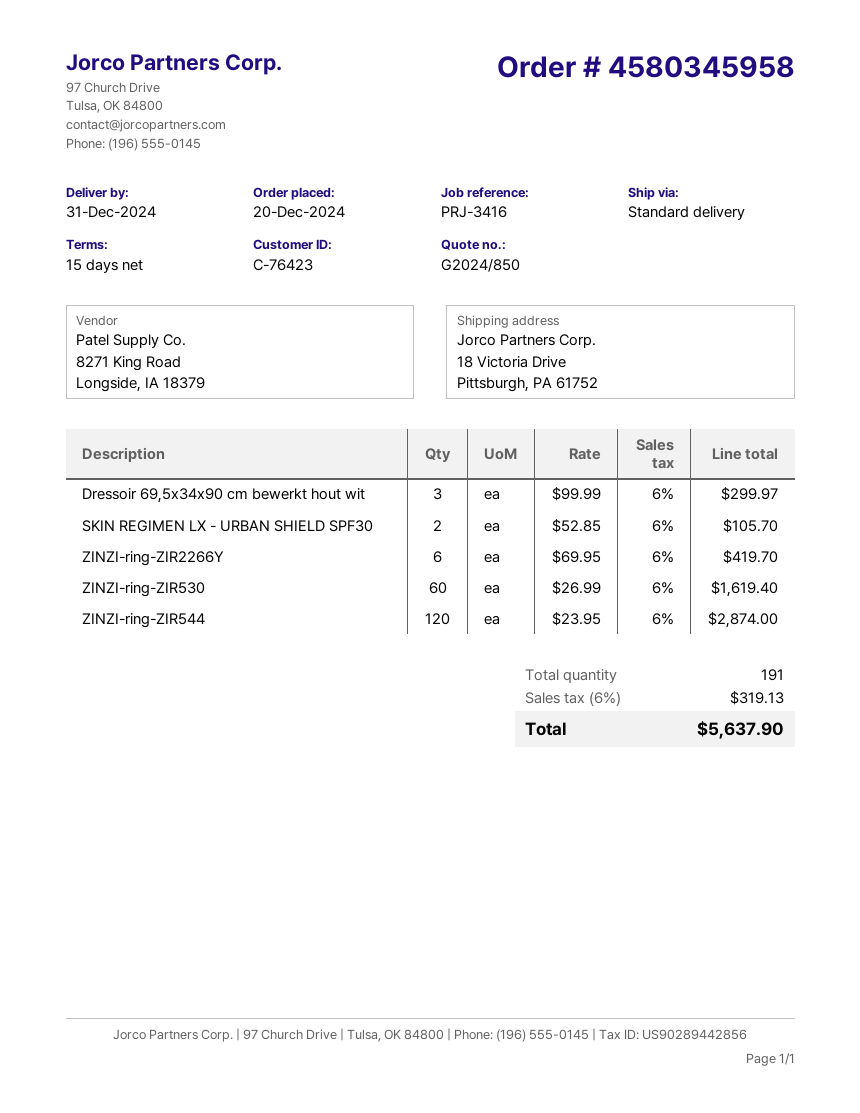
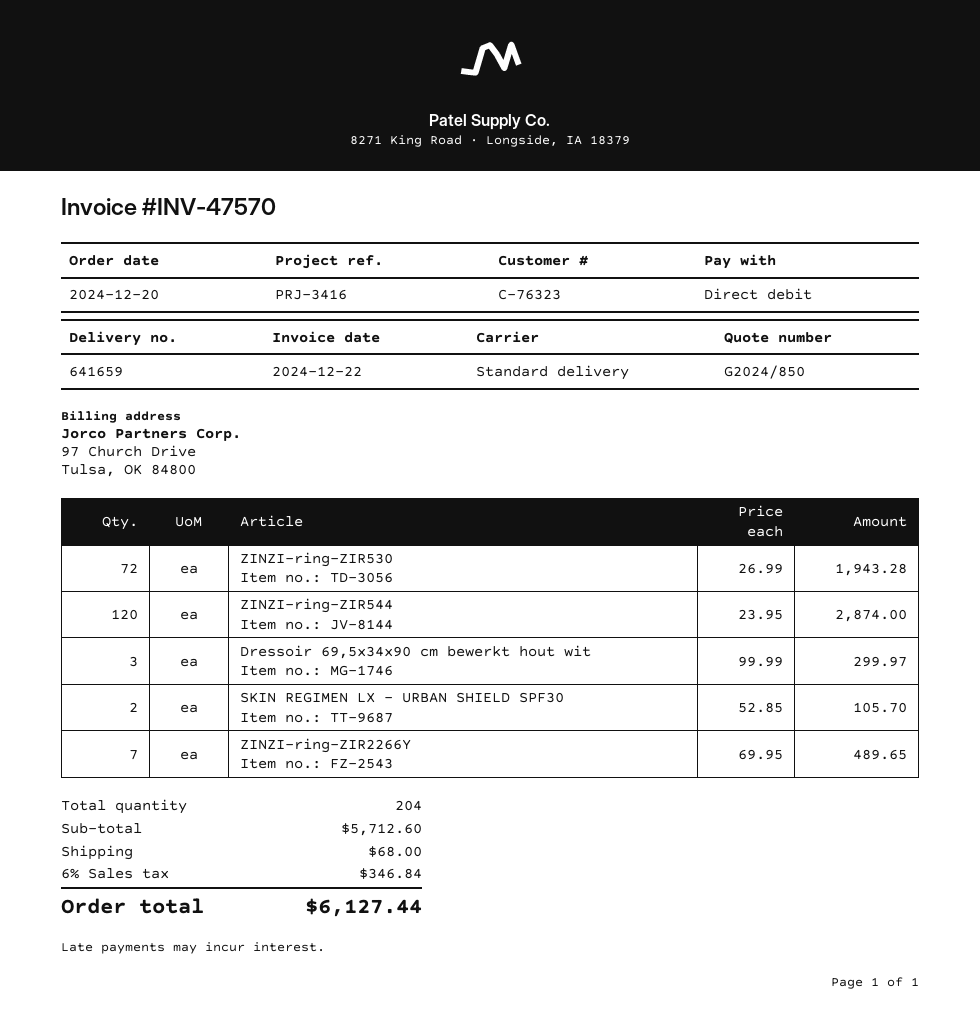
customer number: C-76423 -> C-76323
ZINZI-ring-ZIR2266Y: 6 x 69.95 = 419.70 -> 7 x 69.95 = 489.65
ZINZI-ring-ZIR530: 60 x 26.99 = 1619.40 -> 72 x 26.99 = 1943.28
total quantity: 191 -> 204
shipping: none -> 68.00
tax: 6% = 319.13 -> 6% = 346.84
total: 5637.90 -> 6127.44

